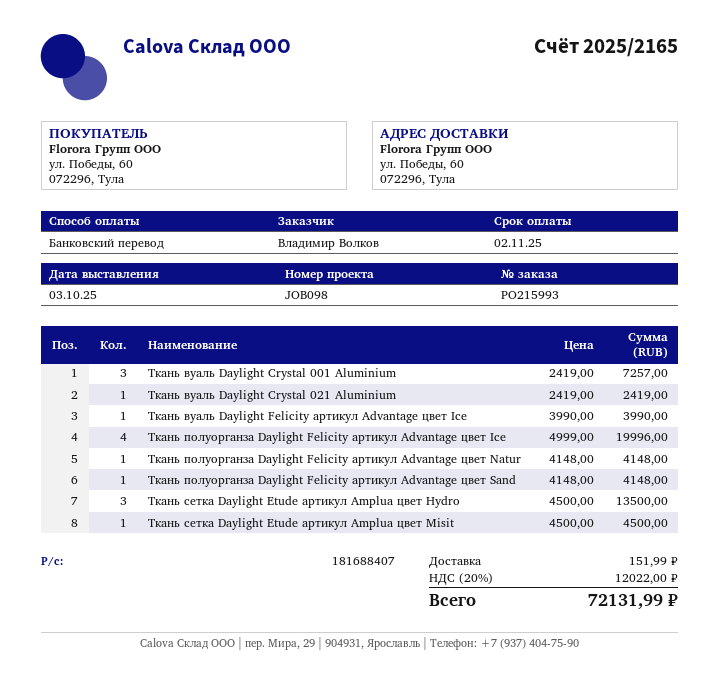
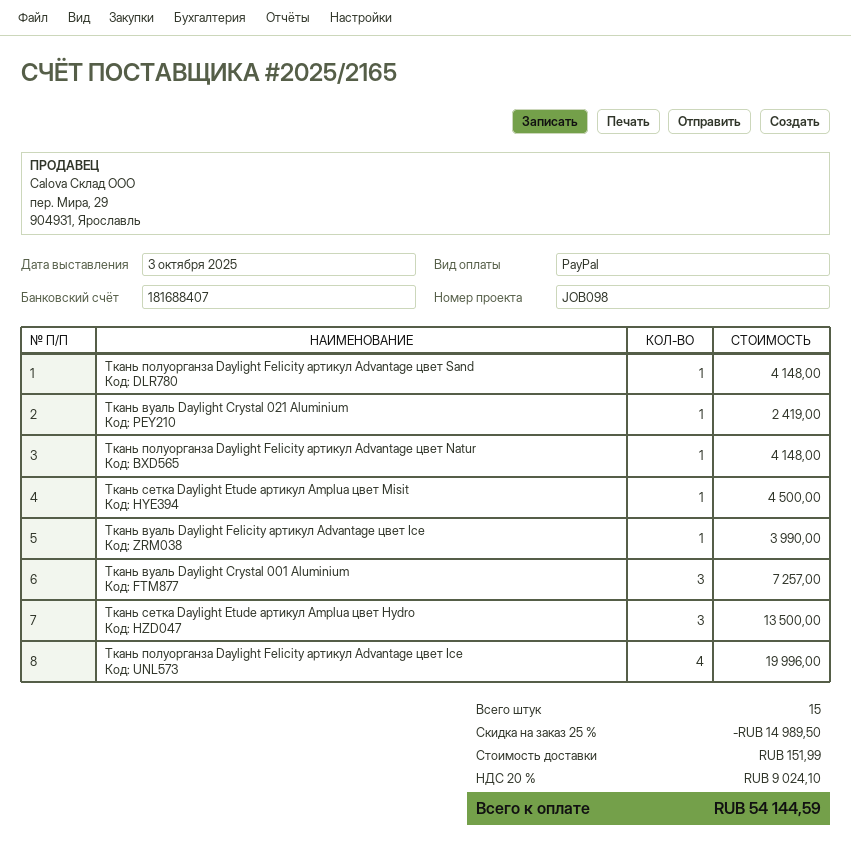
payment method: bank transfer -> PayPal
discount: none -> 25% = 14989.50
tax: 20% = 12022.00 -> 20% = 9024.10
total: 72131.99 -> 54144.59

